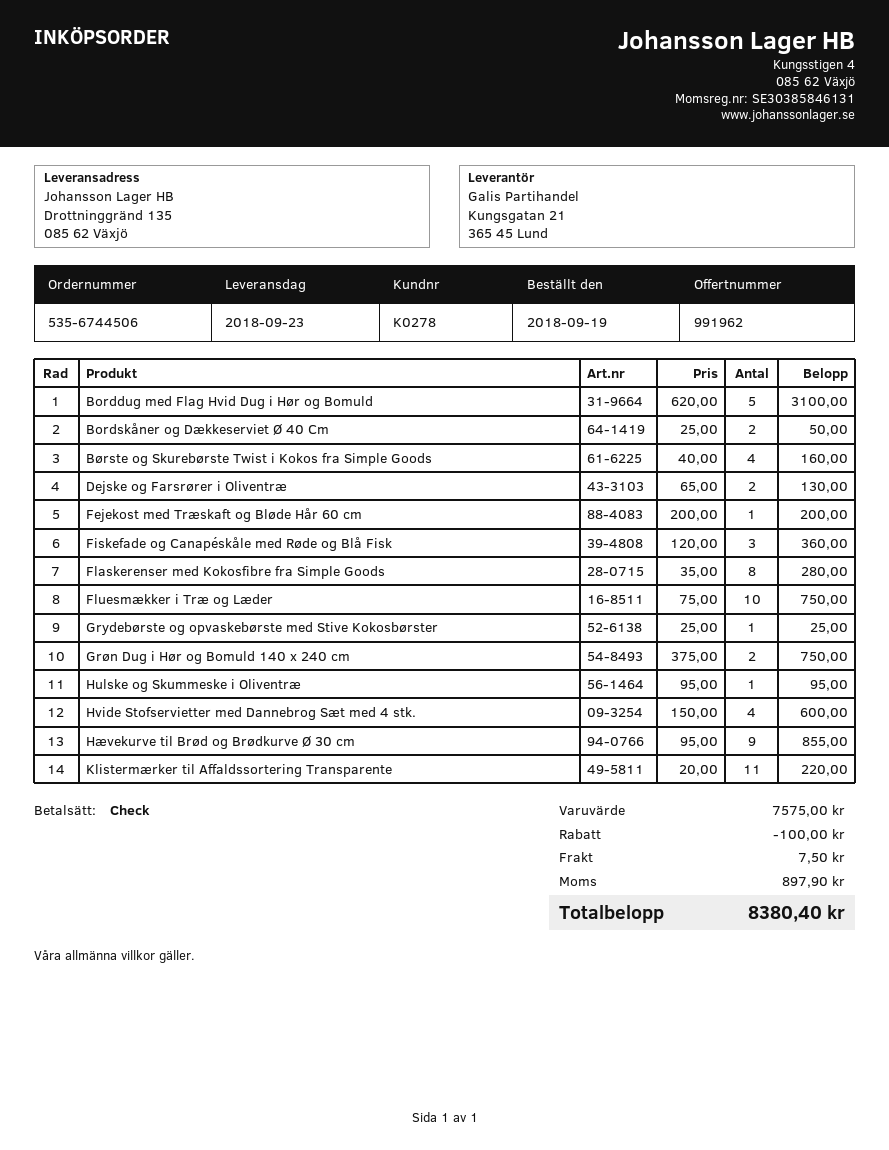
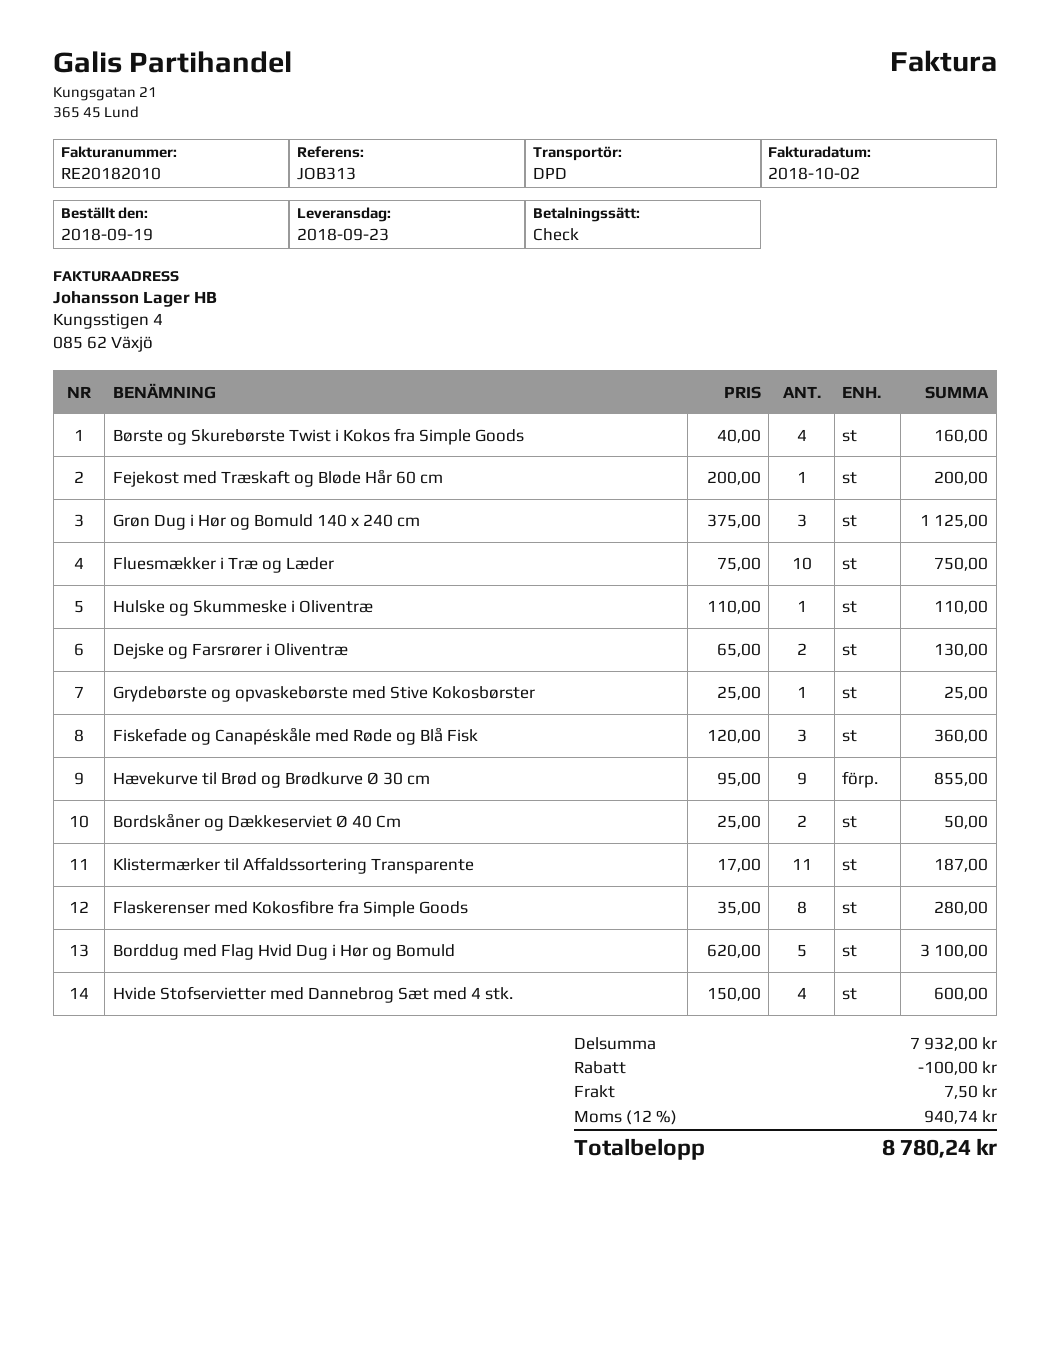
Grøn Dug i Hør og Bomuld 140 x 240 cm: 2 x 375.00 = 750.00 -> 3 x 375.00 = 1125.00
Hulske og Skummeske i Oliventræ: 1 x 95.00 = 95.00 -> 1 x 110.00 = 110.00
Klistermærker til Affaldssortering Transparente: 11 x 20.00 = 220.00 -> 11 x 17.00 = 187.00
subtotal: 7575.00 -> 7932.00
tax: 897.90 -> 940.74
total: 8380.40 -> 8780.24

